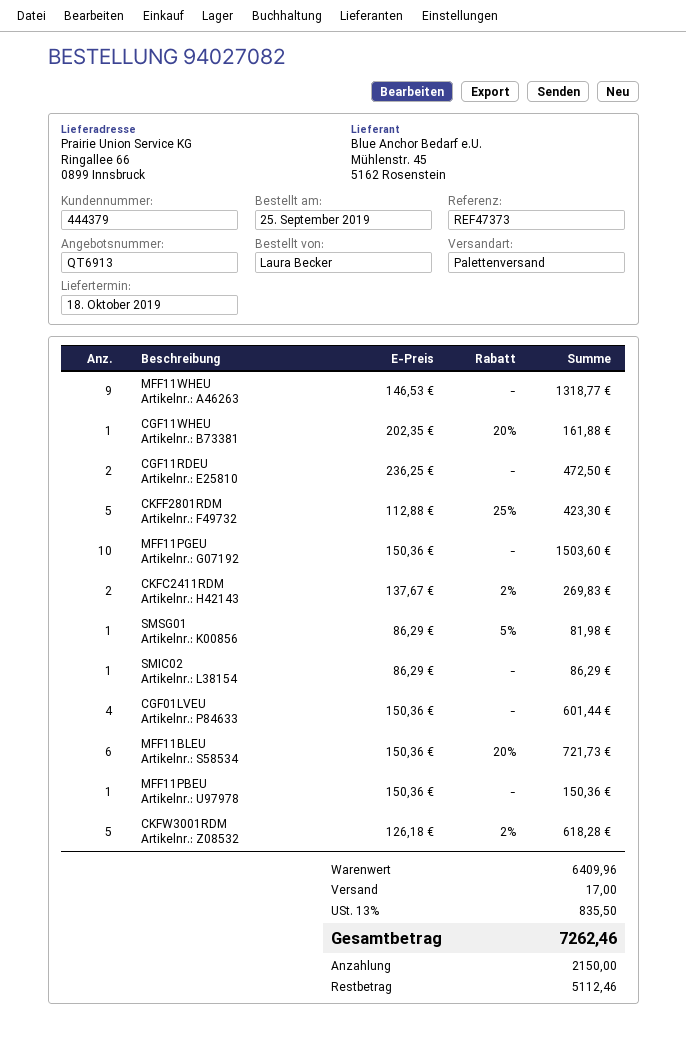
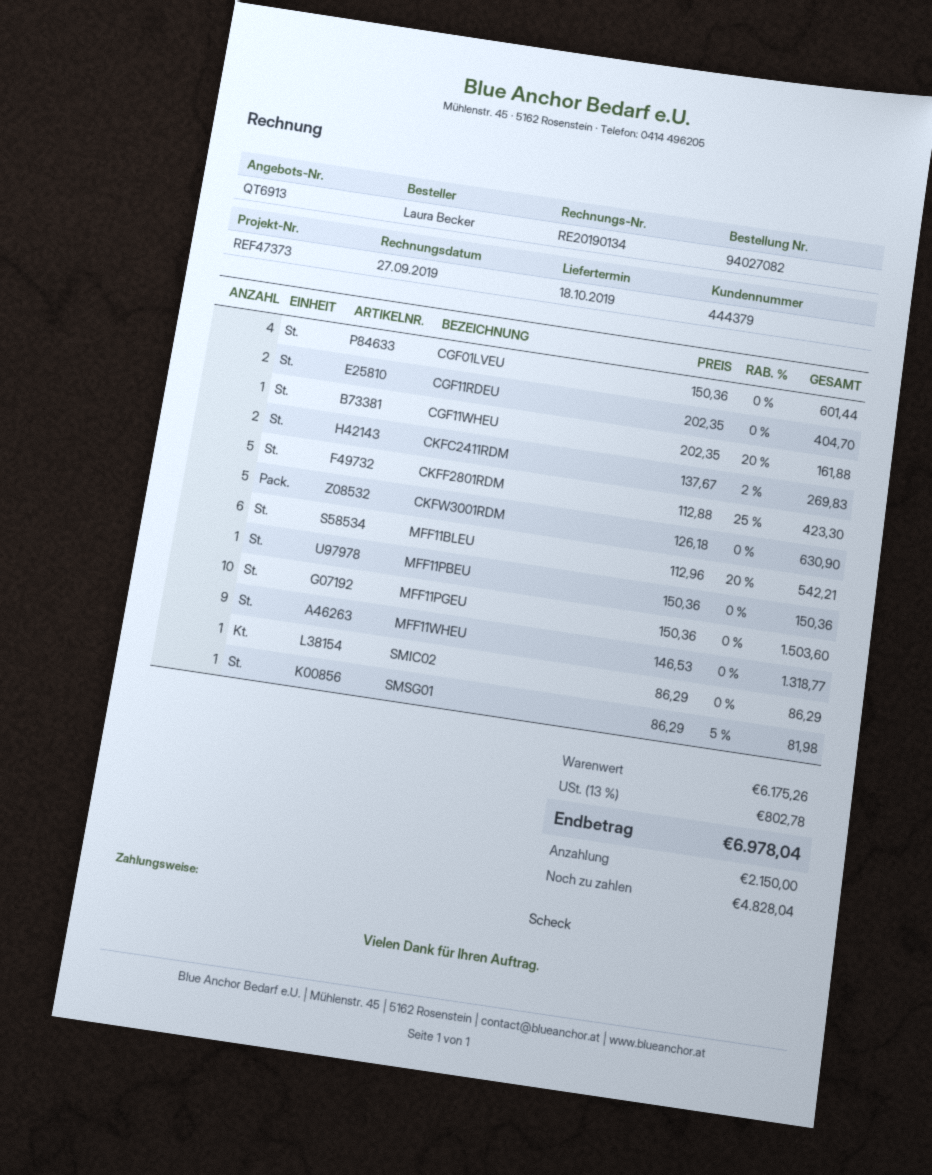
CGF11RDEU: 2 x 236.25 = 472.50 -> 2 x 202.35 = 404.70
MFF11BLEU: 6 x 150.36 - 20% = 721.73 -> 6 x 112.96 - 20% = 542.21
CKFW3001RDM: 5 x 126.18 - 2% = 618.28 -> 5 x 126.18 = 630.90
subtotal: 6409.96 -> 6175.26
shipping: 17.00 -> none
tax: 13% = 835.50 -> 13% = 802.78
total: 7262.46 -> 6978.04
balance: 5112.46 -> 4828.04

